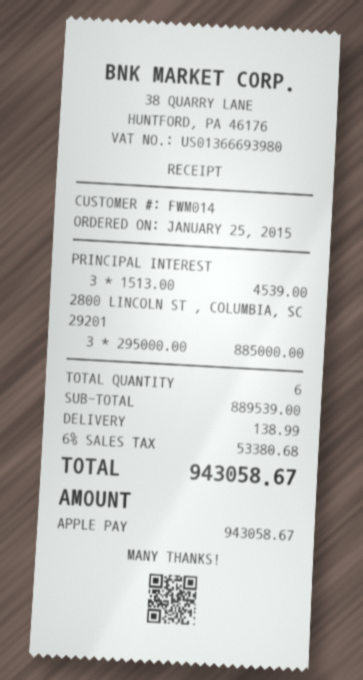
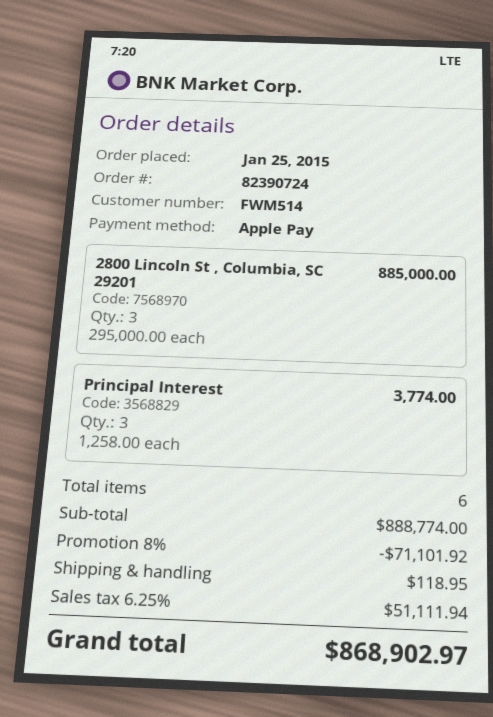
customer number: FWM014 -> FWM514
PRINCIPAL INTEREST: 3 x 1513.00 = 4539.00 -> 3 x 1258.00 = 3774.00
subtotal: 889539.00 -> 888774.00
discount: none -> 8% = 71101.92
shipping: 138.99 -> 118.95
tax: 6% = 53380.68 -> 6.25% = 51111.94
total: 943058.67 -> 868902.97

